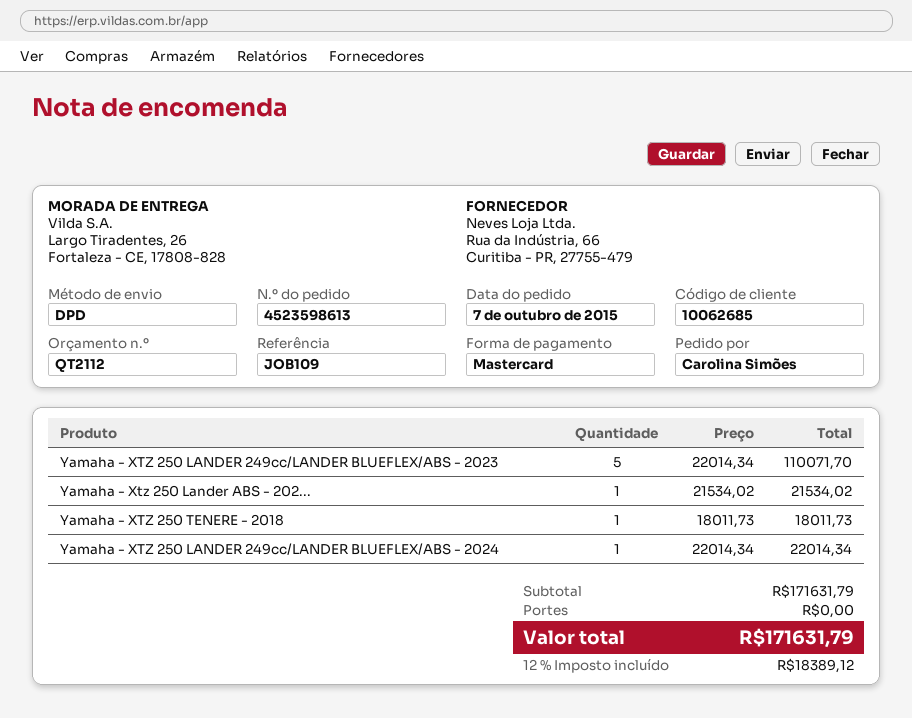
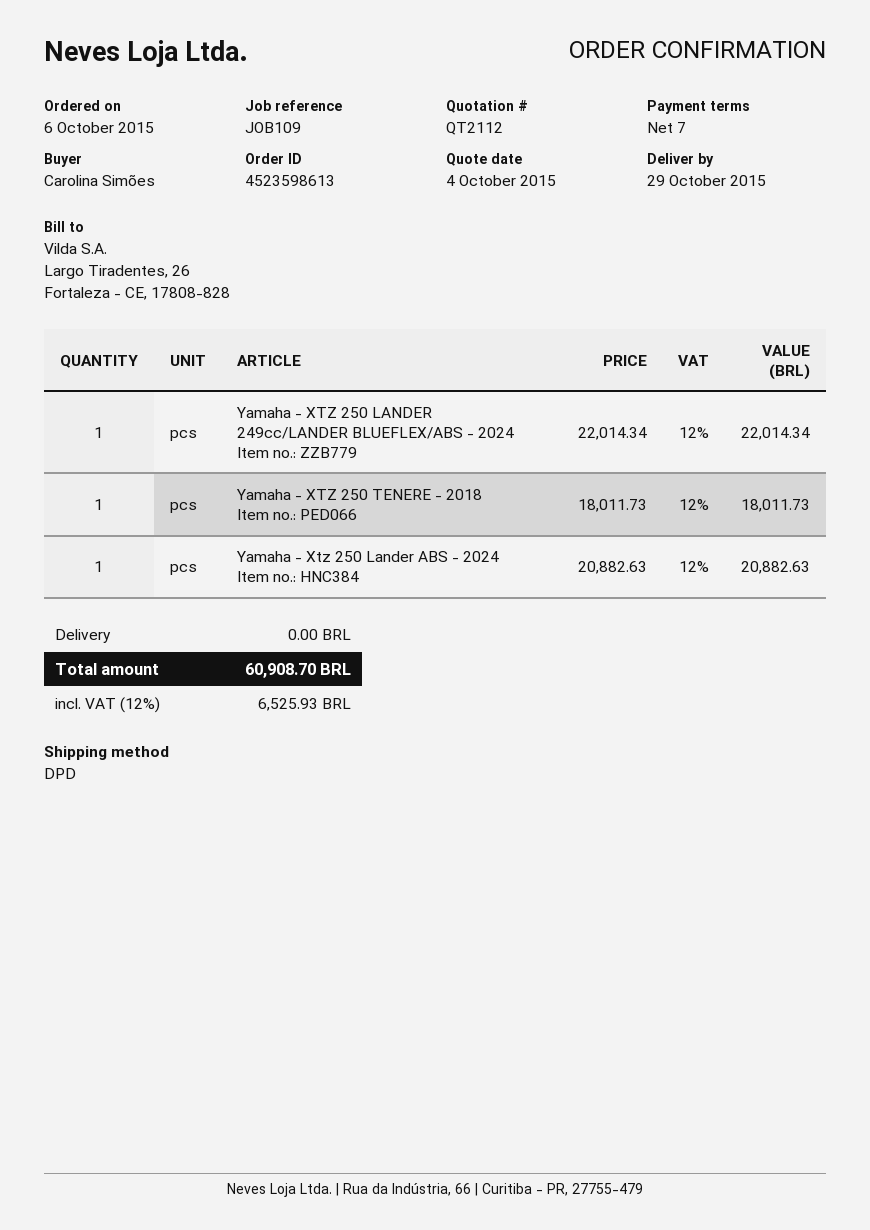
order date: 2015-10-07 -> 2015-10-06
Yamaha - XTZ 250 LANDER 249cc/LANDER BLUEFLEX/ABS - 2023: 5 x 22014.34 = 110071.70 -> none
Yamaha - Xtz 250 Lander ABS - 202...: 1 x 21534.02 = 21534.02 -> 1 x 20882.63 = 20882.63
tax: 12% = 18389.12 -> 12% = 6525.93
total: 171631.79 -> 60908.70

